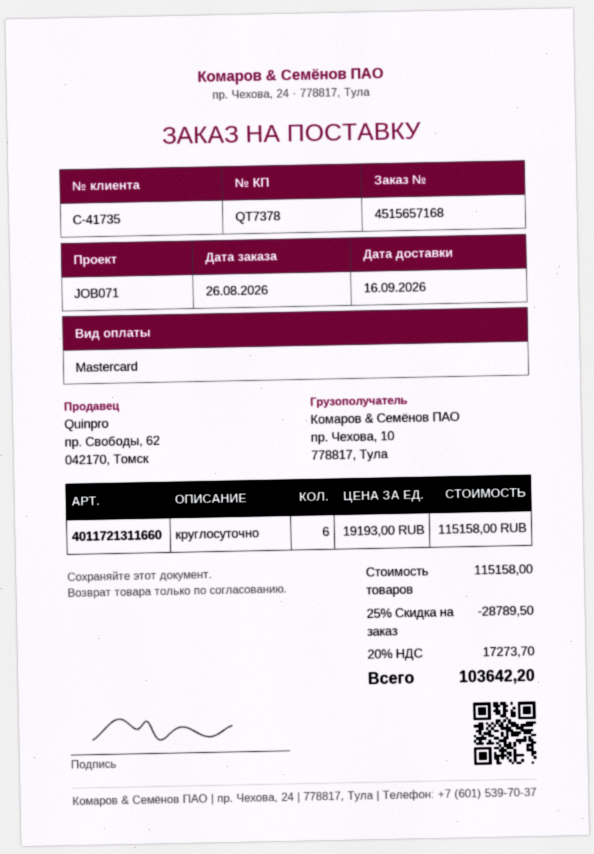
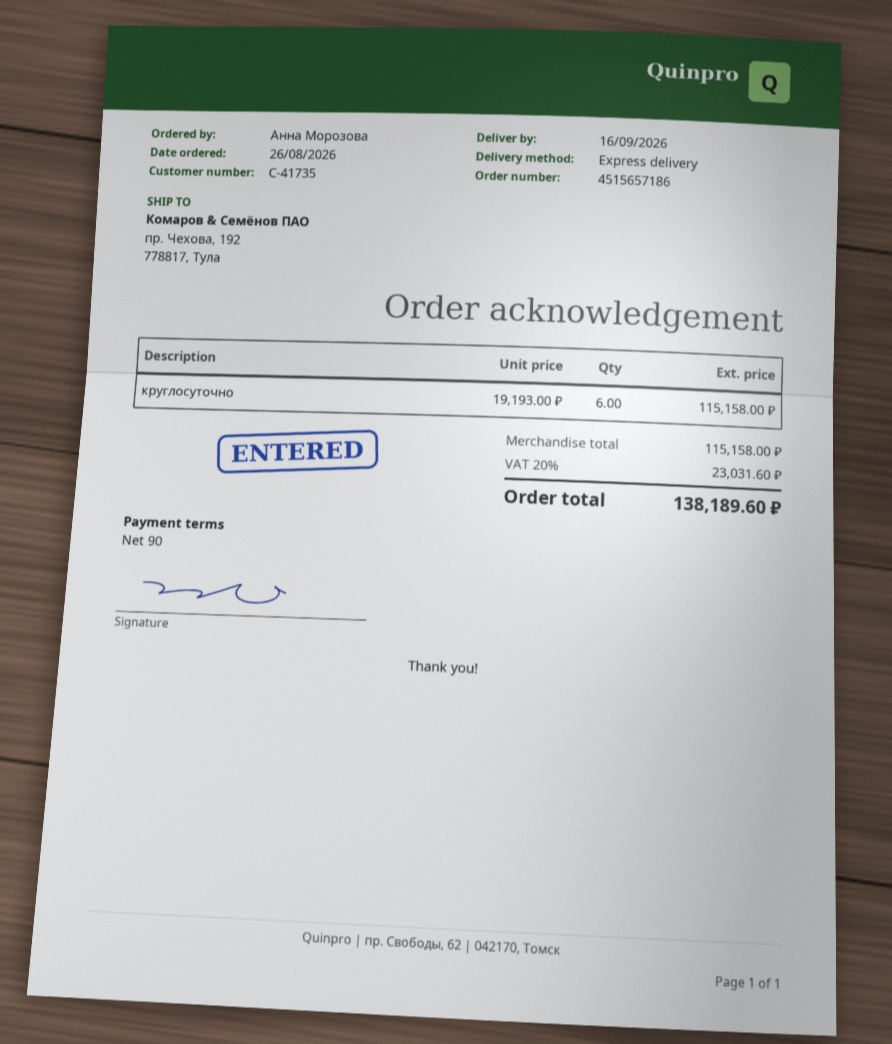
order number: 4515657168 -> 4515657186
ship to: пр. Чехова, 10, 778817, Тула -> пр. Чехова, 192, 778817, Тула
discount: 25% = 28789.50 -> none
tax: 20% = 17273.70 -> 20% = 23031.60
total: 103642.20 -> 138189.60

